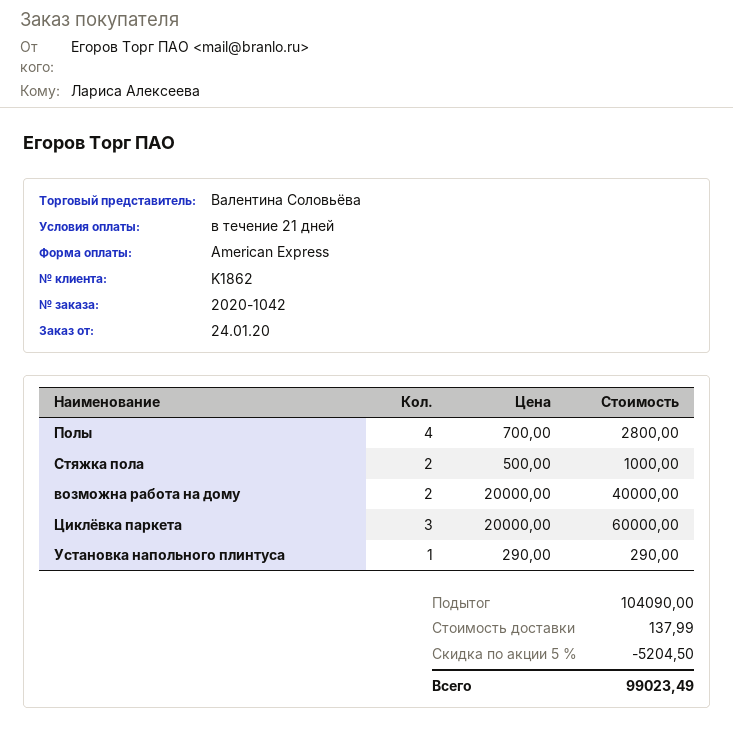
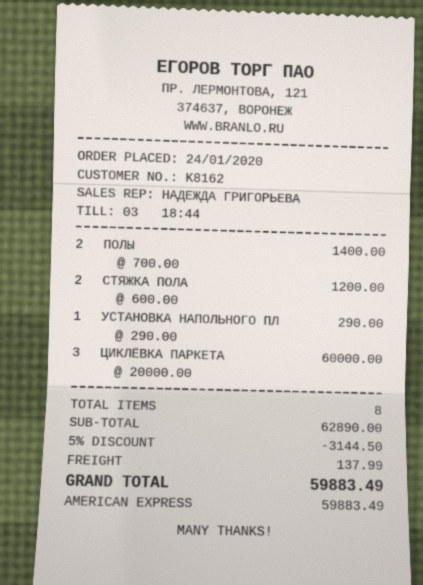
customer number: K1862 -> K8162
sales rep: Валентина Соловьёва -> НАДЕЖДА ГРИГОРЬЕВА
Полы: 4 x 700.00 = 2800.00 -> 2 x 700.00 = 1400.00
Стяжка пола: 2 x 500.00 = 1000.00 -> 2 x 600.00 = 1200.00
возможна работа на дому: 2 x 20000.00 = 40000.00 -> none
subtotal: 104090.00 -> 62890.00
discount: 5% = 5204.50 -> 5% = 3144.50
total: 99023.49 -> 59883.49

